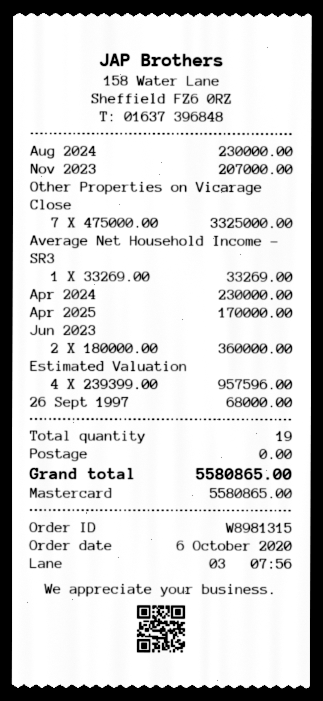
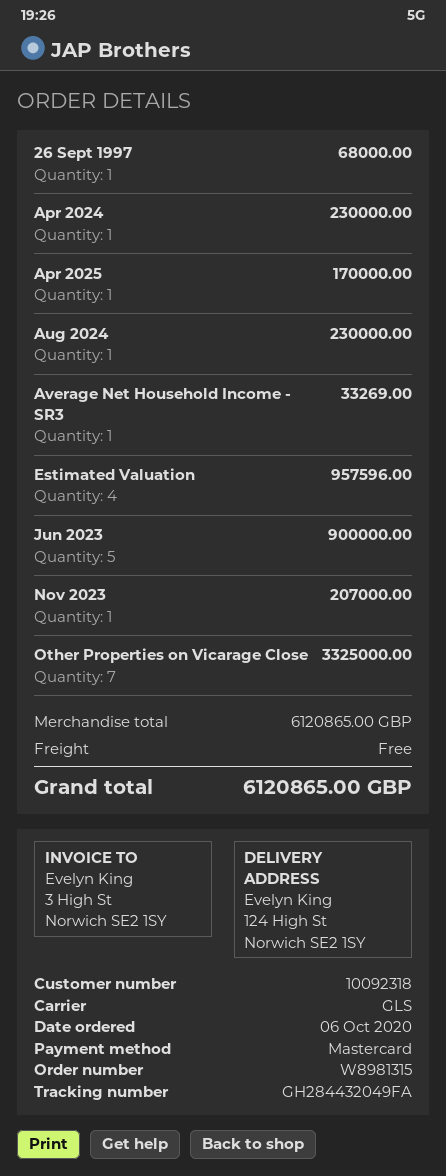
Jun 2023: 2 for 360000.00 -> 5 for 900000.00
total: 5580865.00 -> 6120865.00

